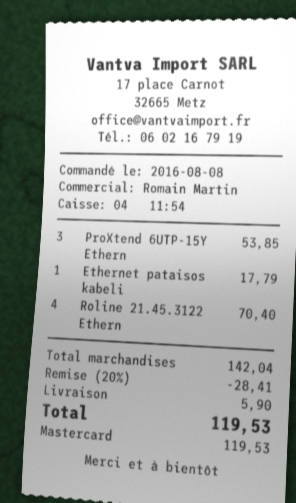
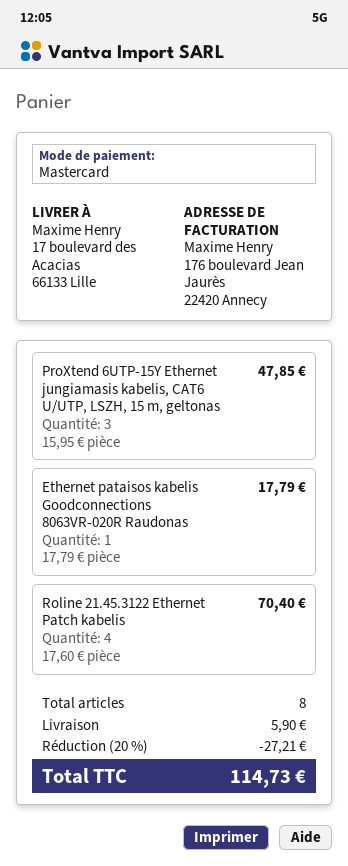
ProXtend 6UTP-15Y Ethern: 3 for 53.85 -> 3 for 47.85
discount: 20% = 28.41 -> 20% = 27.21
total: 119.53 -> 114.73

